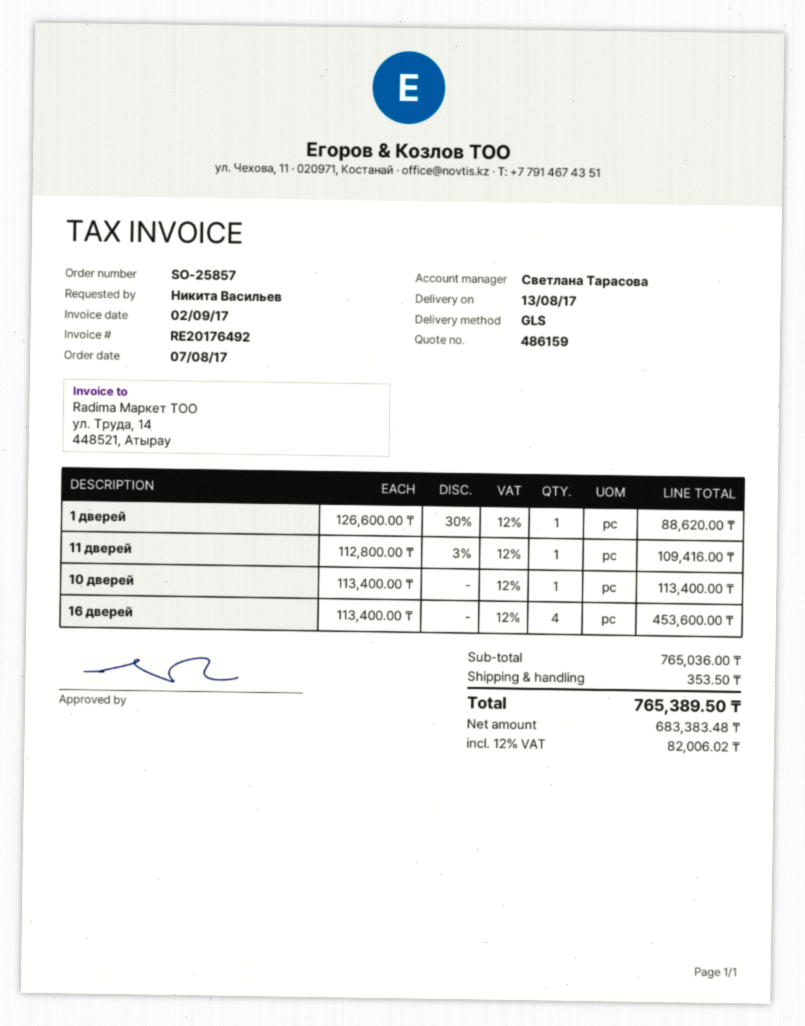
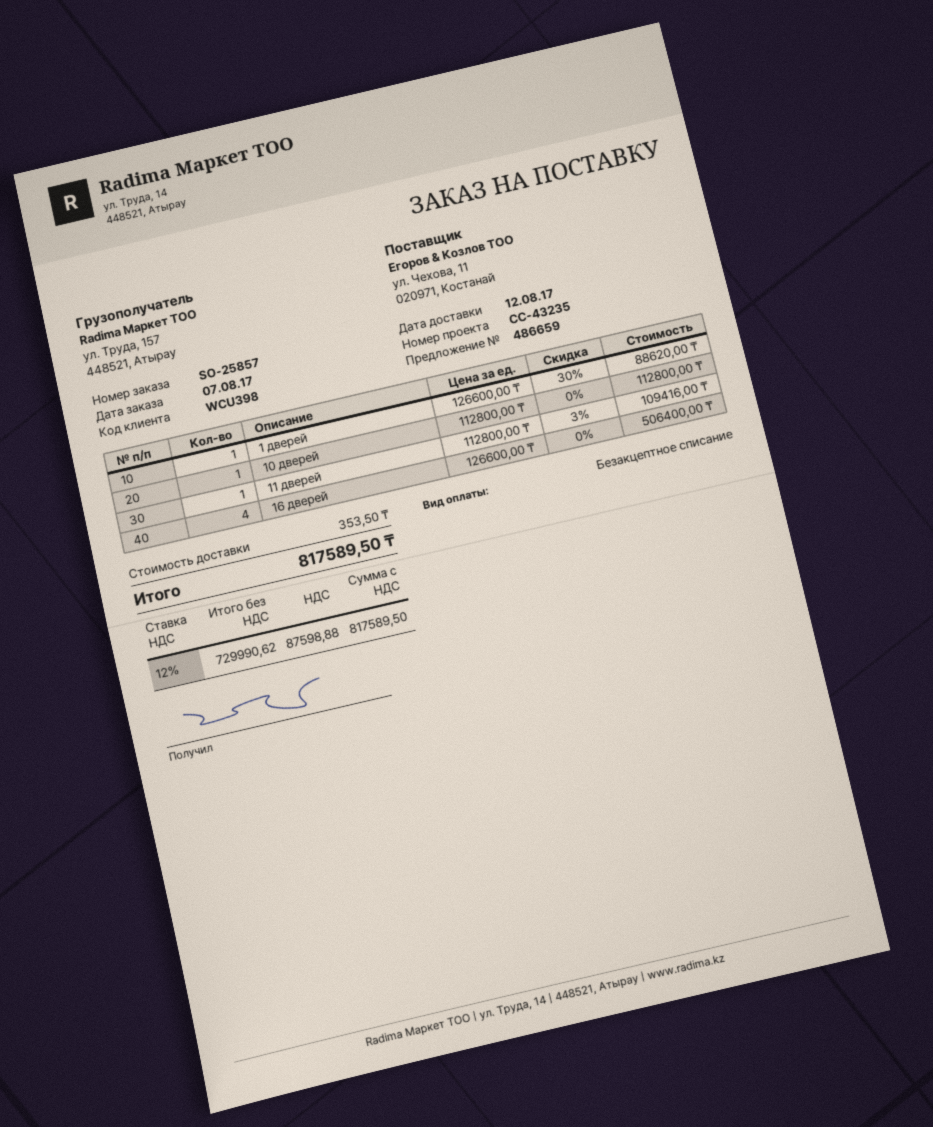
quote number: 486159 -> 486659
delivery date: 2017-08-13 -> 2017-08-12
10 дверей: 1 x 113400.00 = 113400.00 -> 1 x 112800.00 = 112800.00
16 дверей: 4 x 113400.00 = 453600.00 -> 4 x 126600.00 = 506400.00
net: 683383.48 -> 729990.62
tax: 12% = 82006.02 -> 12% = 87598.88
total: 765389.50 -> 817589.50

